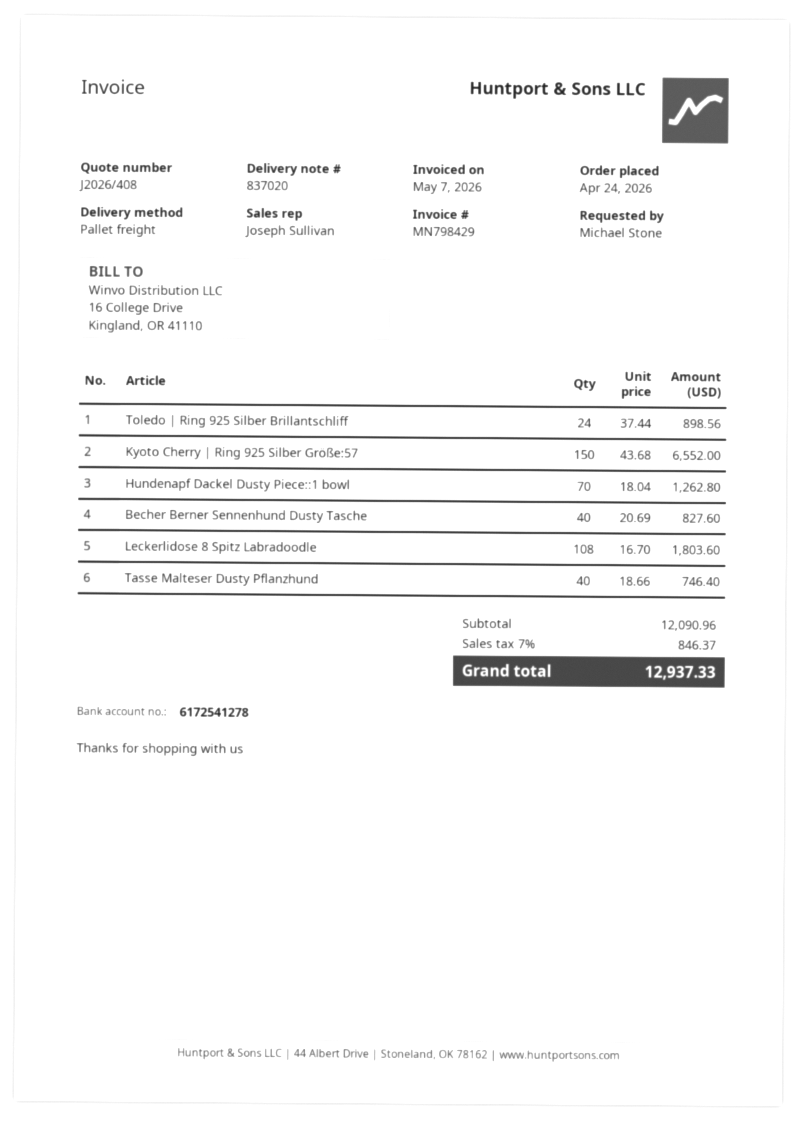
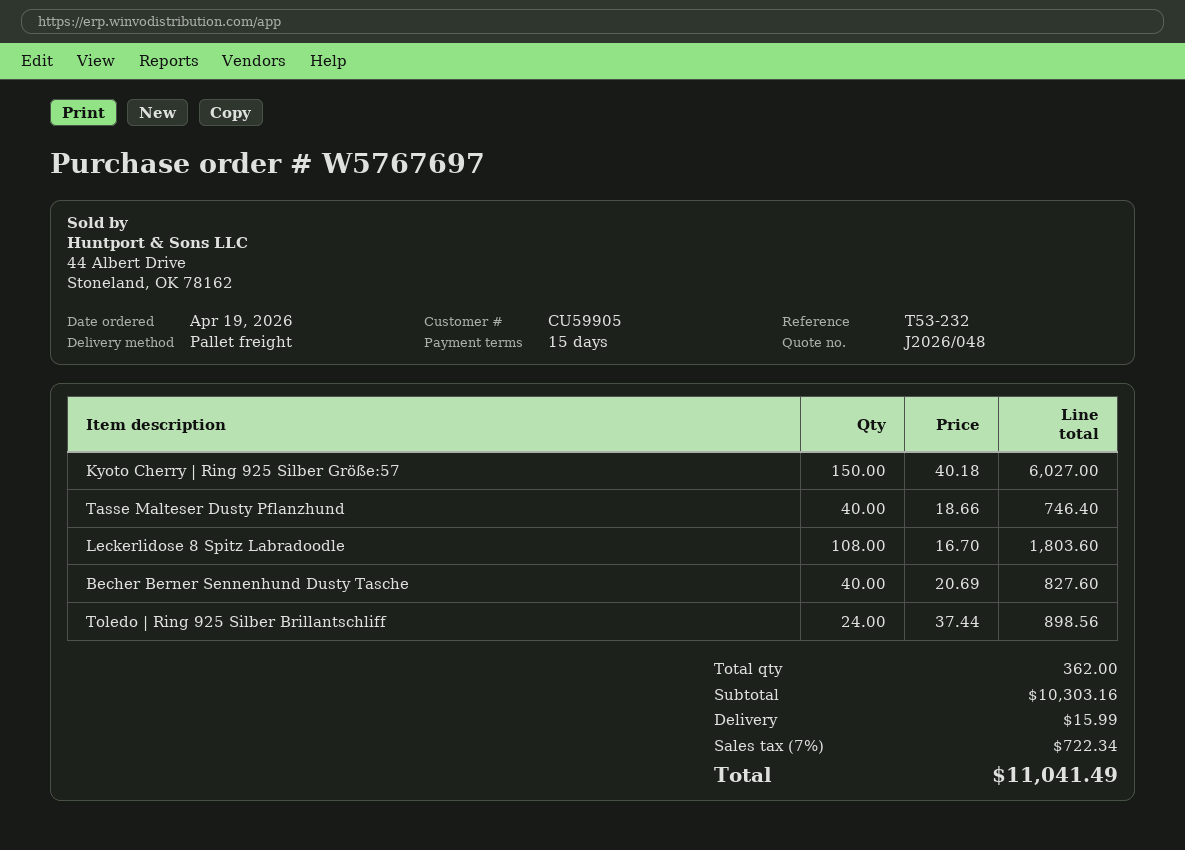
quote number: J2026/408 -> J2026/048
order date: 2026-04-24 -> 2026-04-19
Kyoto Cherry | Ring 925 Silber Größe:57: 150 x 43.68 = 6552.00 -> 150 x 40.18 = 6027.00
Hundenapf Dackel Dusty Piece::1 bowl: 70 x 18.04 = 1262.80 -> none
subtotal: 12090.96 -> 10303.16
shipping: none -> 15.99
tax: 7% = 846.37 -> 7% = 722.34
total: 12937.33 -> 11041.49

